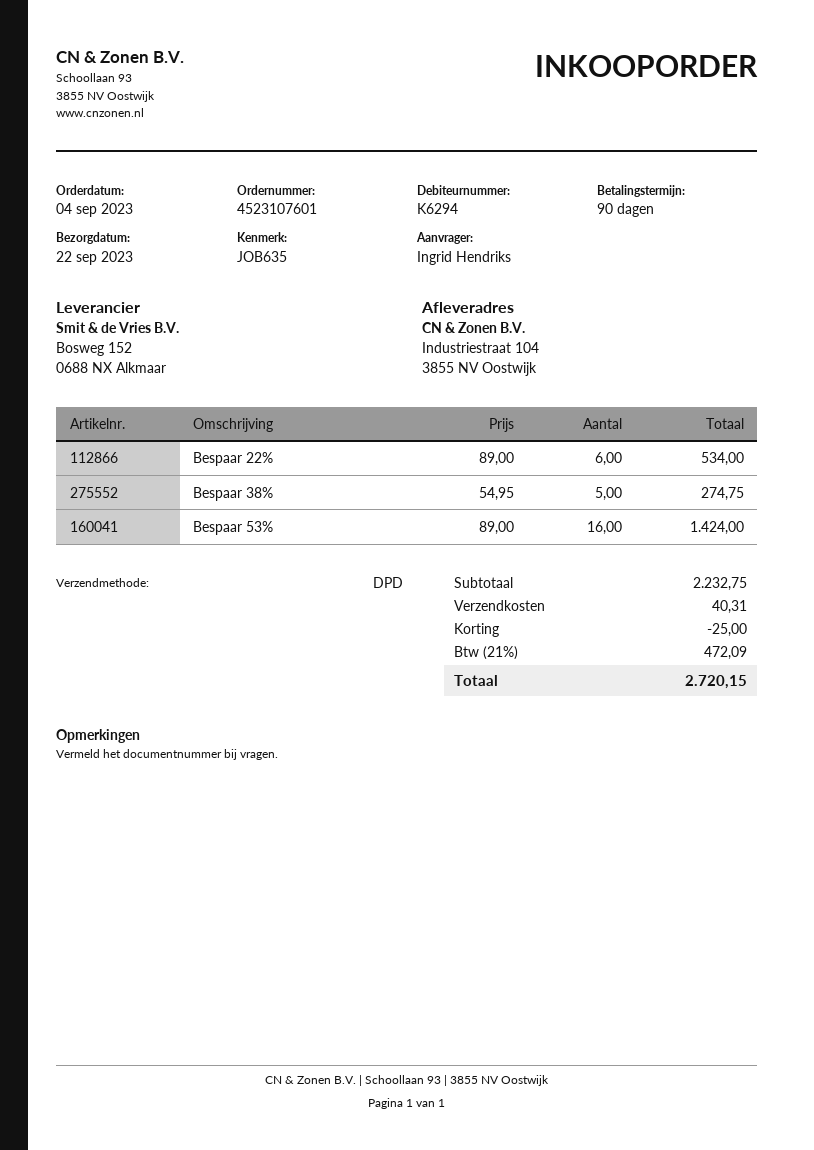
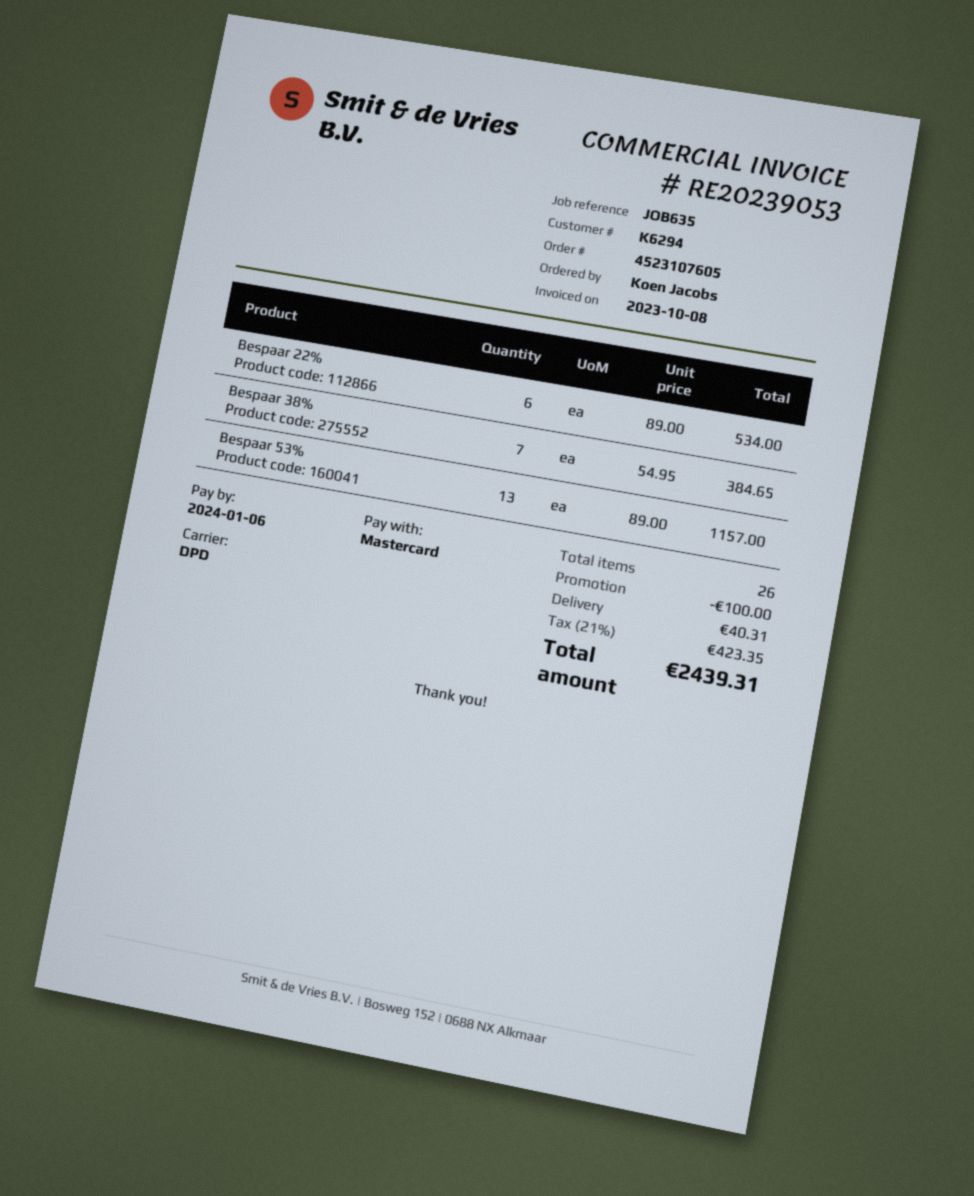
order number: 4523107601 -> 4523107605
ordered by: Ingrid Hendriks -> Koen Jacobs
Bespaar 38%: 5 x 54.95 = 274.75 -> 7 x 54.95 = 384.65
Bespaar 53%: 16 x 89.00 = 1424.00 -> 13 x 89.00 = 1157.00
discount: 25.00 -> 100.00
tax: 21% = 472.09 -> 21% = 423.35
total: 2720.15 -> 2439.31

